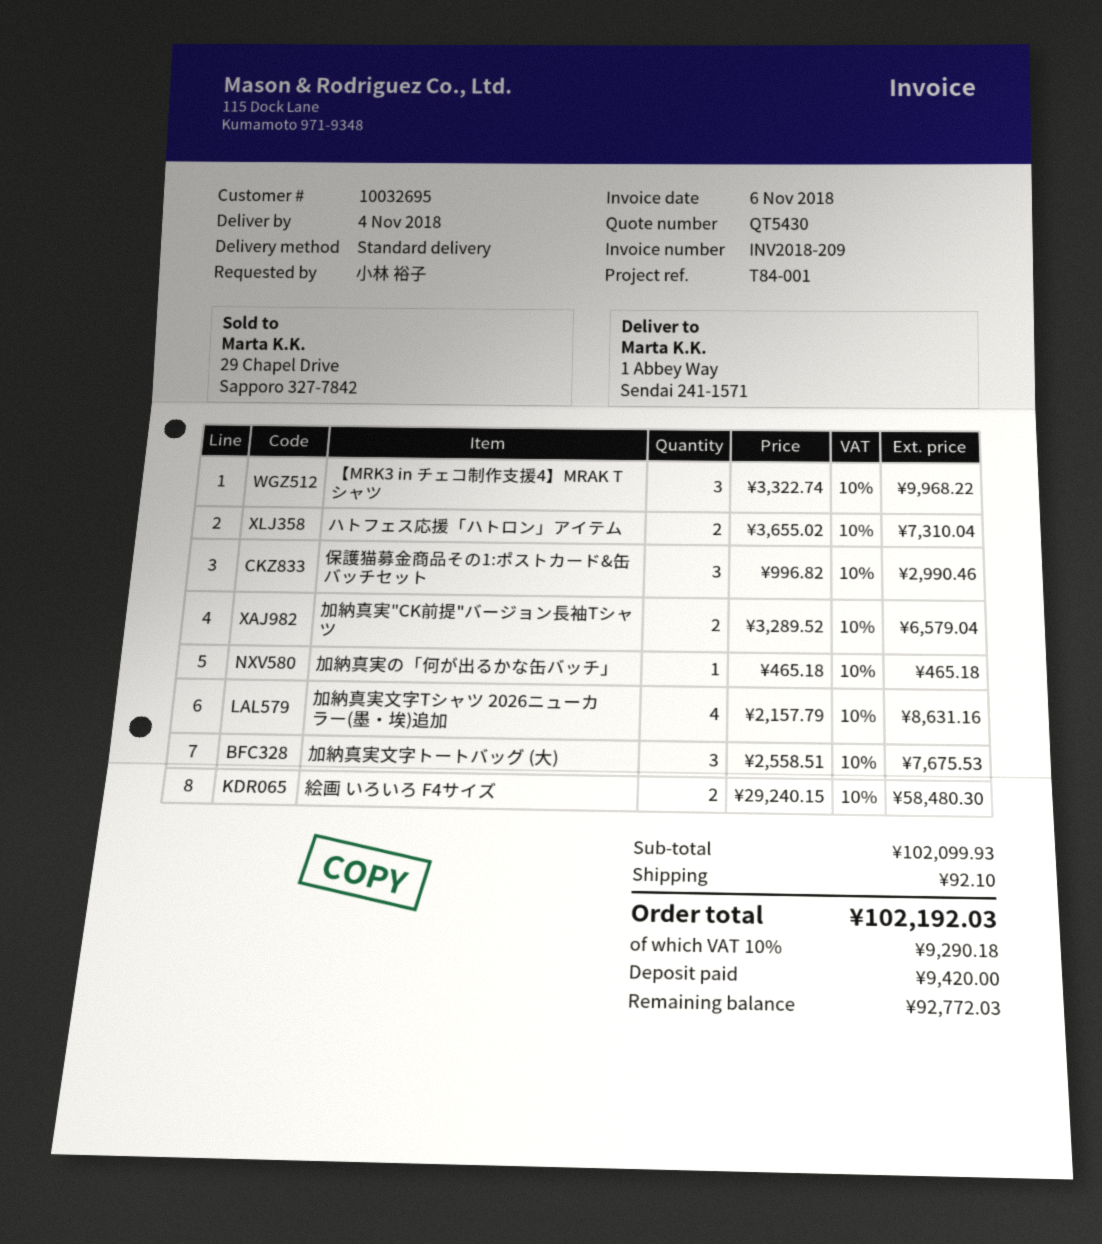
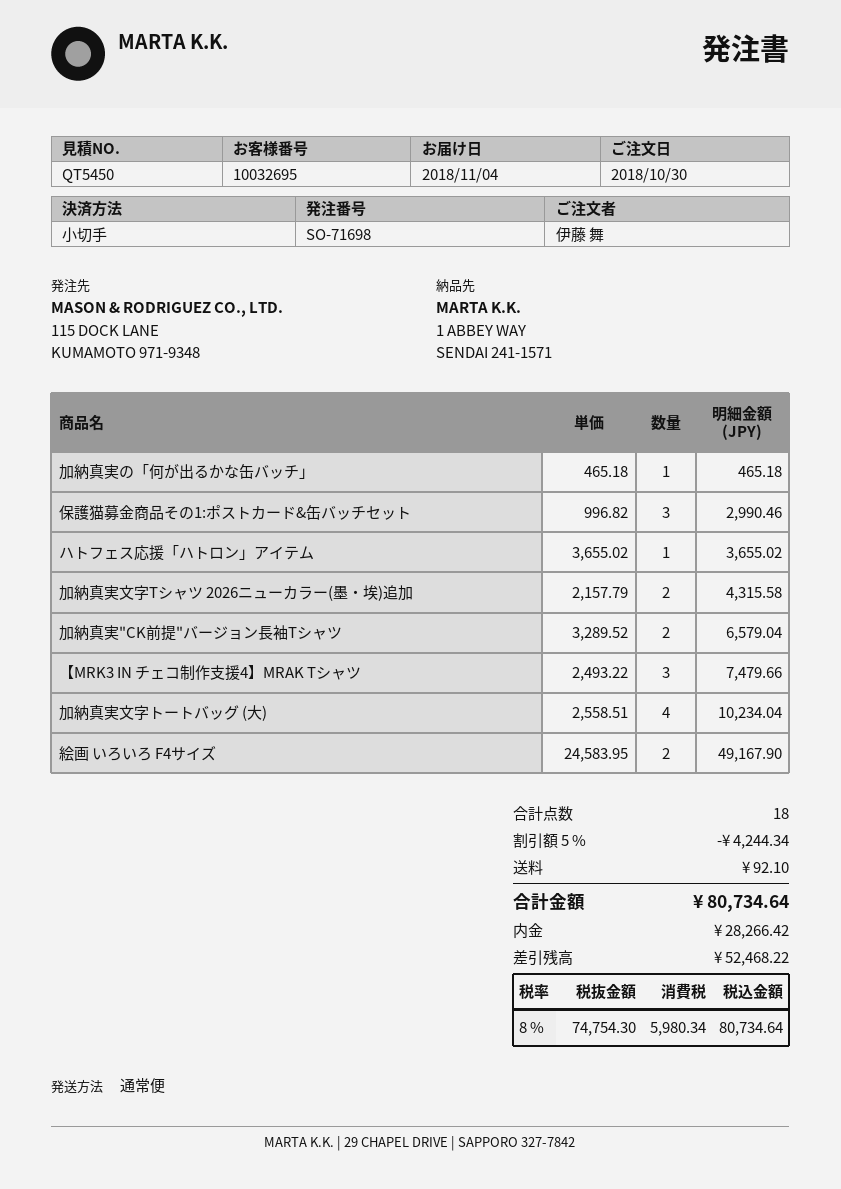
quote number: QT5430 -> QT5450
ordered by: 小林 裕子 -> 伊藤 舞
【MRK3 in チェコ制作支援4】MRAK Tシャツ: 3 x 3322.74 = 9968.22 -> 3 x 2493.22 = 7479.66
ハトフェス応援「ハトロン」アイテム: 2 x 3655.02 = 7310.04 -> 1 x 3655.02 = 3655.02
加納真実文字Tシャツ 2026ニューカラー(墨・埃)追加: 4 x 2157.79 = 8631.16 -> 2 x 2157.79 = 4315.58
加納真実文字トートバッグ (大): 3 x 2558.51 = 7675.53 -> 4 x 2558.51 = 10234.04
絵画 いろいろ F4サイズ: 2 x 29240.15 = 58480.30 -> 2 x 24583.95 = 49167.90
discount: none -> 5% = 4244.34
tax: 10% = 9290.18 -> 8% = 5980.34
total: 102192.03 -> 80734.64
deposit: 9420.00 -> 28266.42
balance: 92772.03 -> 52468.22

